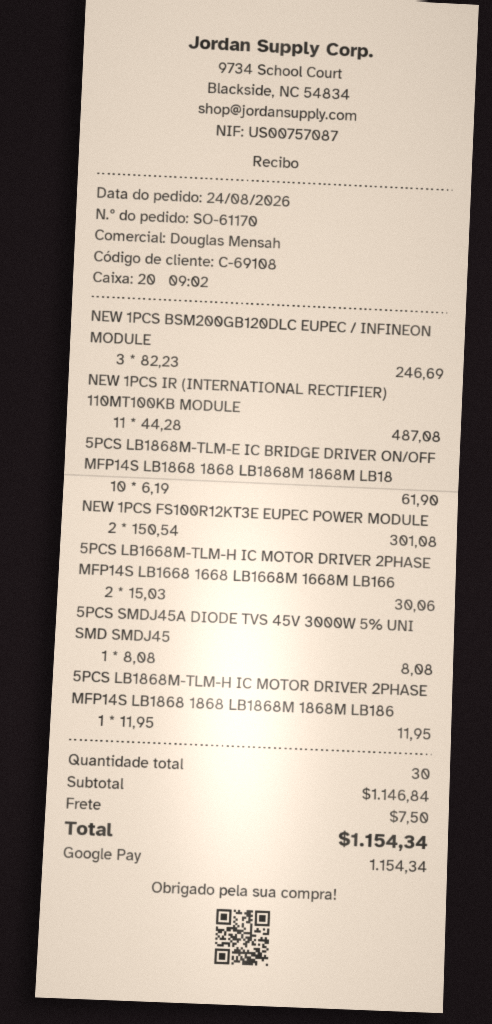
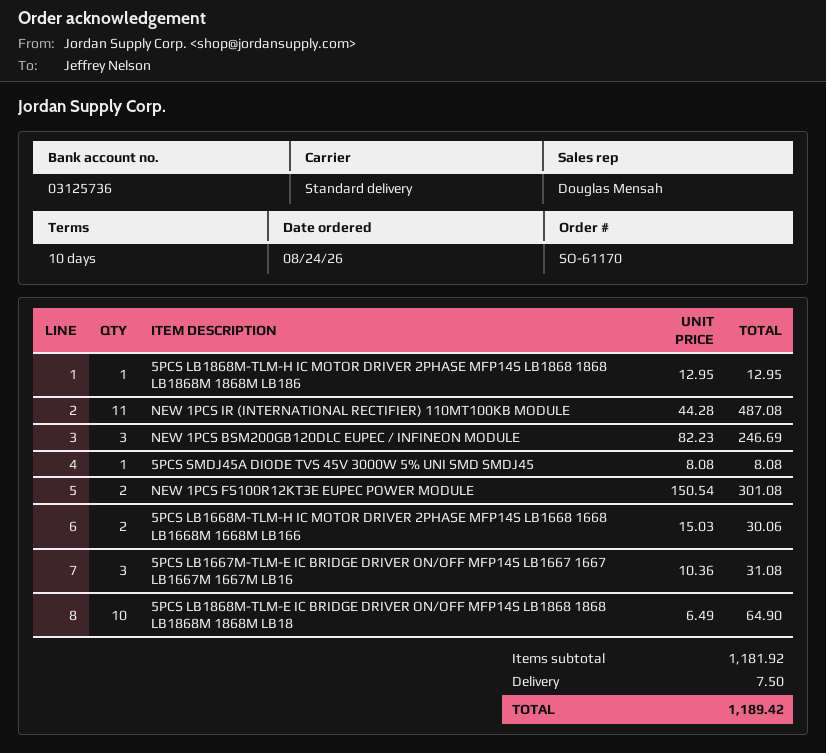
5PCS LB1868M-TLM-E IC BRIDGE DRIVER ON/OFF MFP14S LB1868 1868 LB1868M 1868M LB18: 10 x 6.19 = 61.90 -> 10 x 6.49 = 64.90
5PCS LB1868M-TLM-H IC MOTOR DRIVER 2PHASE MFP14S LB1868 1868 LB1868M 1868M LB186: 1 x 11.95 = 11.95 -> 1 x 12.95 = 12.95
5PCS LB1667M-TLM-E IC BRIDGE DRIVER ON/OFF MFP14S LB1667 1667 LB1667M 1667M LB16: none -> 3 x 10.36 = 31.08
subtotal: 1146.84 -> 1181.92
total: 1154.34 -> 1189.42

